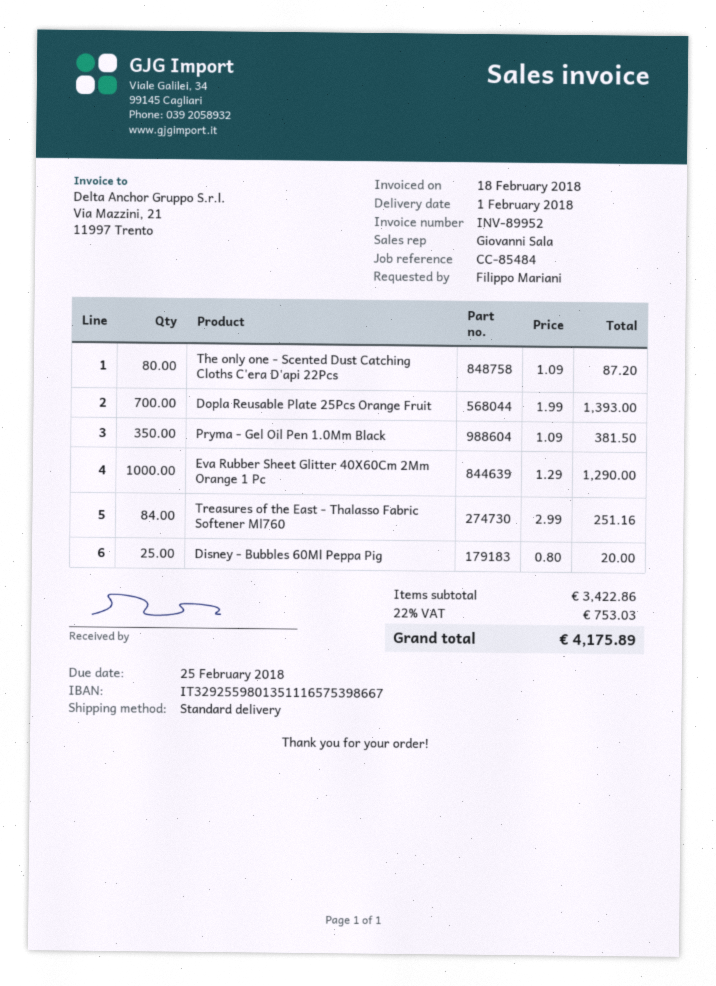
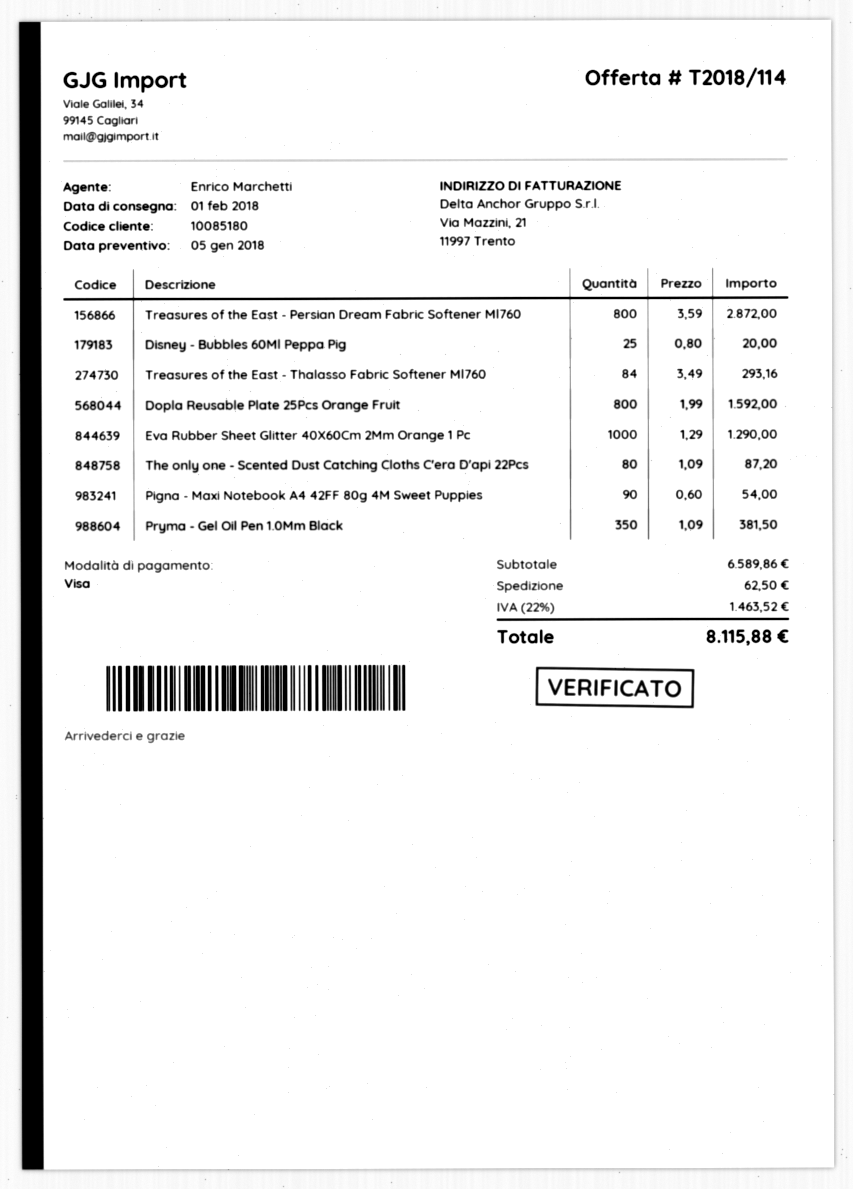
sales rep: Giovanni Sala -> Enrico Marchetti
Dopla Reusable Plate 25Pcs Orange Fruit: 700 x 1.99 = 1393.00 -> 800 x 1.99 = 1592.00
Treasures of the East - Thalasso Fabric Softener Ml760: 84 x 2.99 = 251.16 -> 84 x 3.49 = 293.16
Treasures of the East - Persian Dream Fabric Softener Ml760: none -> 800 x 3.59 = 2872.00
Pigna - Maxi Notebook A4 42FF 80g 4M Sweet Puppies: none -> 90 x 0.60 = 54.00
subtotal: 3422.86 -> 6589.86
shipping: none -> 62.50
tax: 22% = 753.03 -> 22% = 1463.52
total: 4175.89 -> 8115.88

